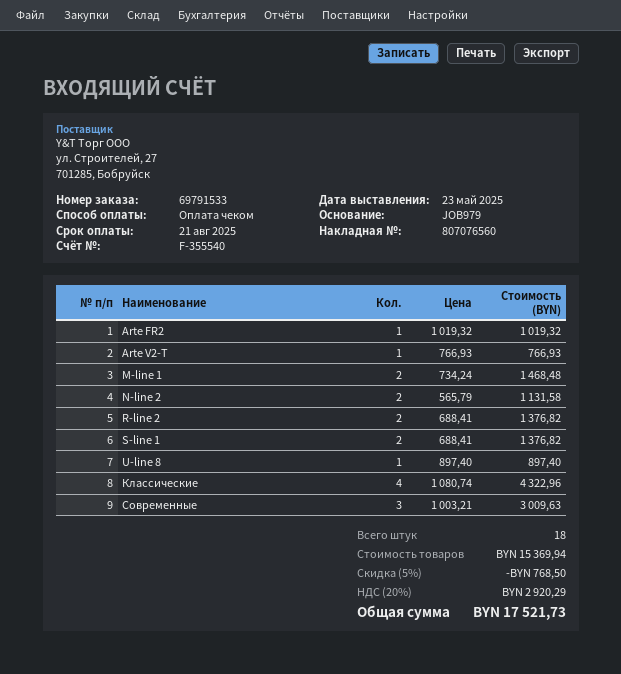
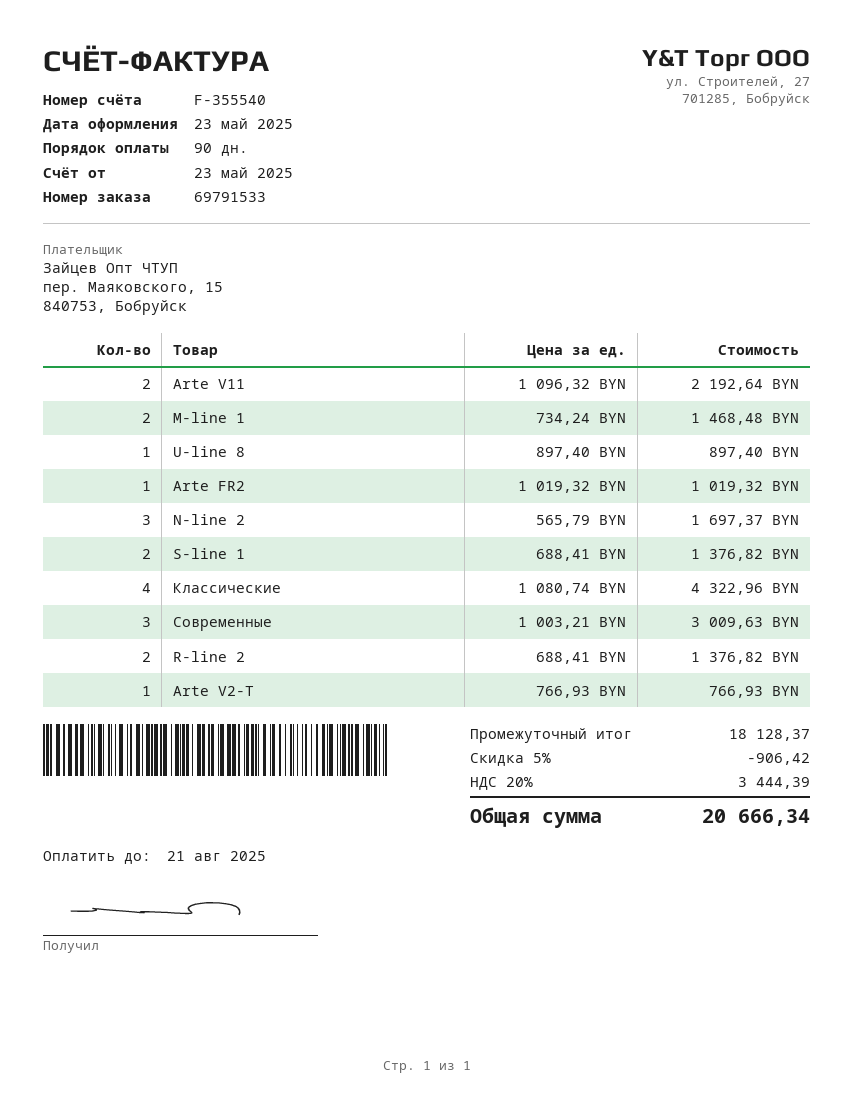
N-line 2: 2 x 565.79 = 1131.58 -> 3 x 565.79 = 1697.37
Arte V11: none -> 2 x 1096.32 = 2192.64
subtotal: 15369.94 -> 18128.37
discount: 5% = 768.50 -> 5% = 906.42
tax: 20% = 2920.29 -> 20% = 3444.39
total: 17521.73 -> 20666.34

